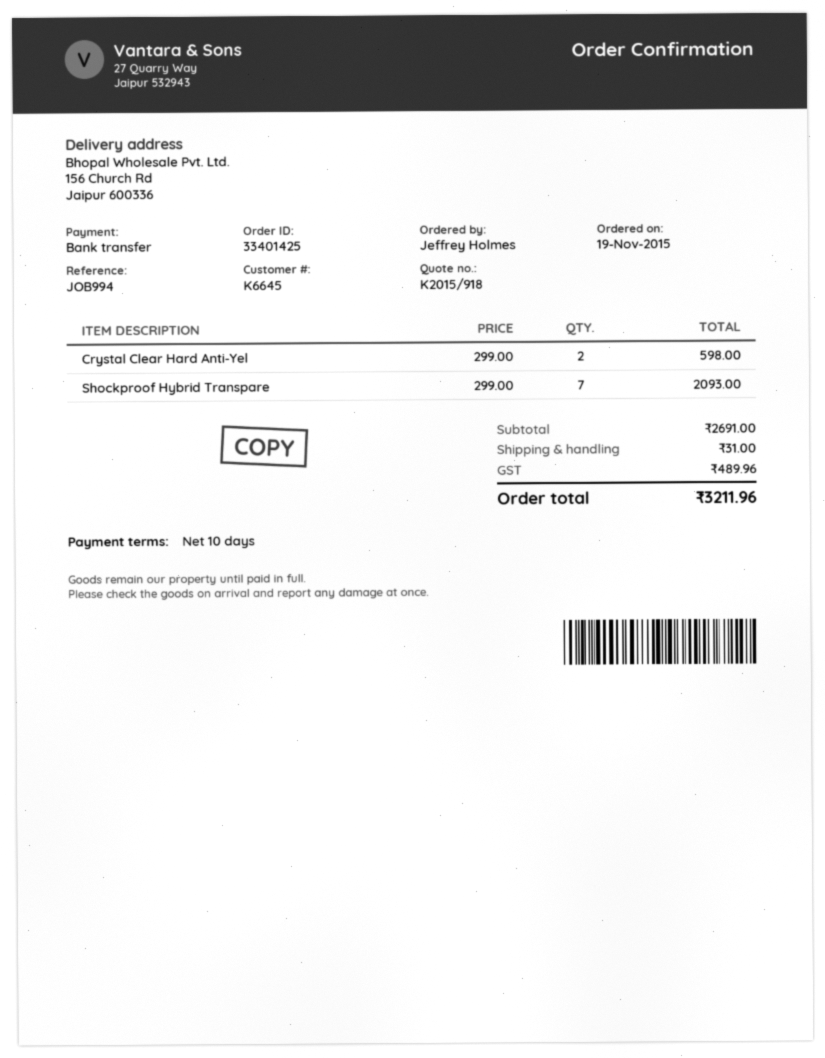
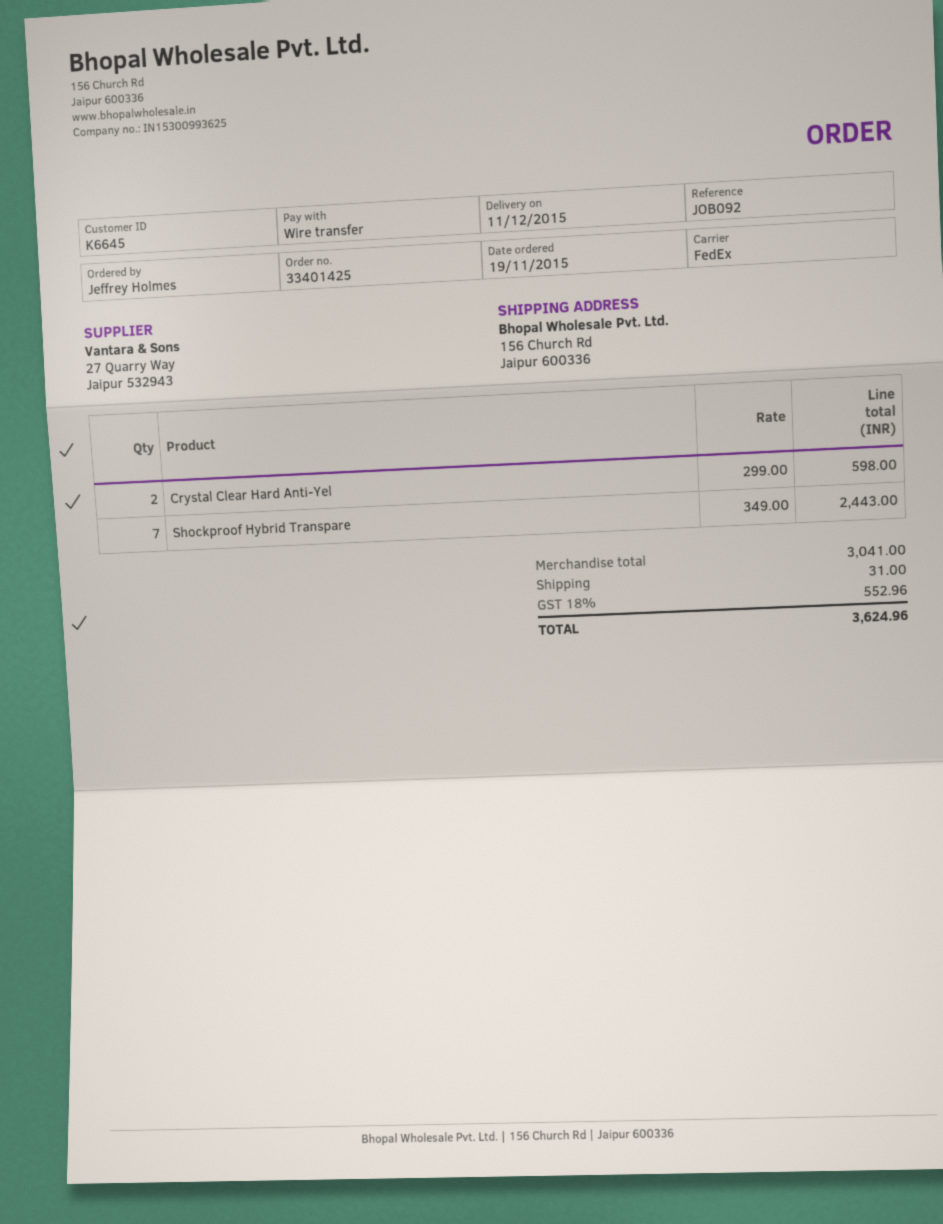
reference: JOB994 -> JOB092
Shockproof Hybrid Transpare: 7 x 299.00 = 2093.00 -> 7 x 349.00 = 2443.00
subtotal: 2691.00 -> 3041.00
tax: 489.96 -> 552.96
total: 3211.96 -> 3624.96

